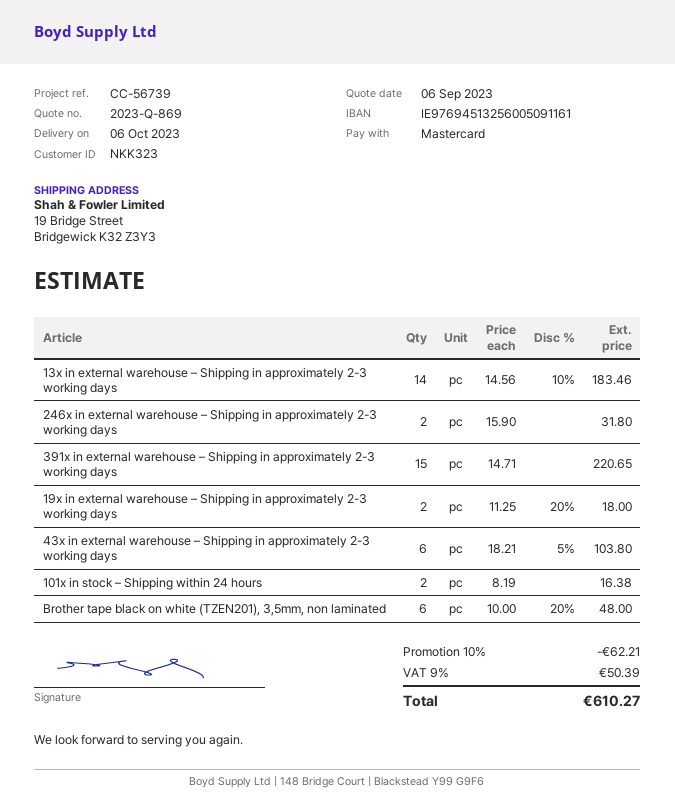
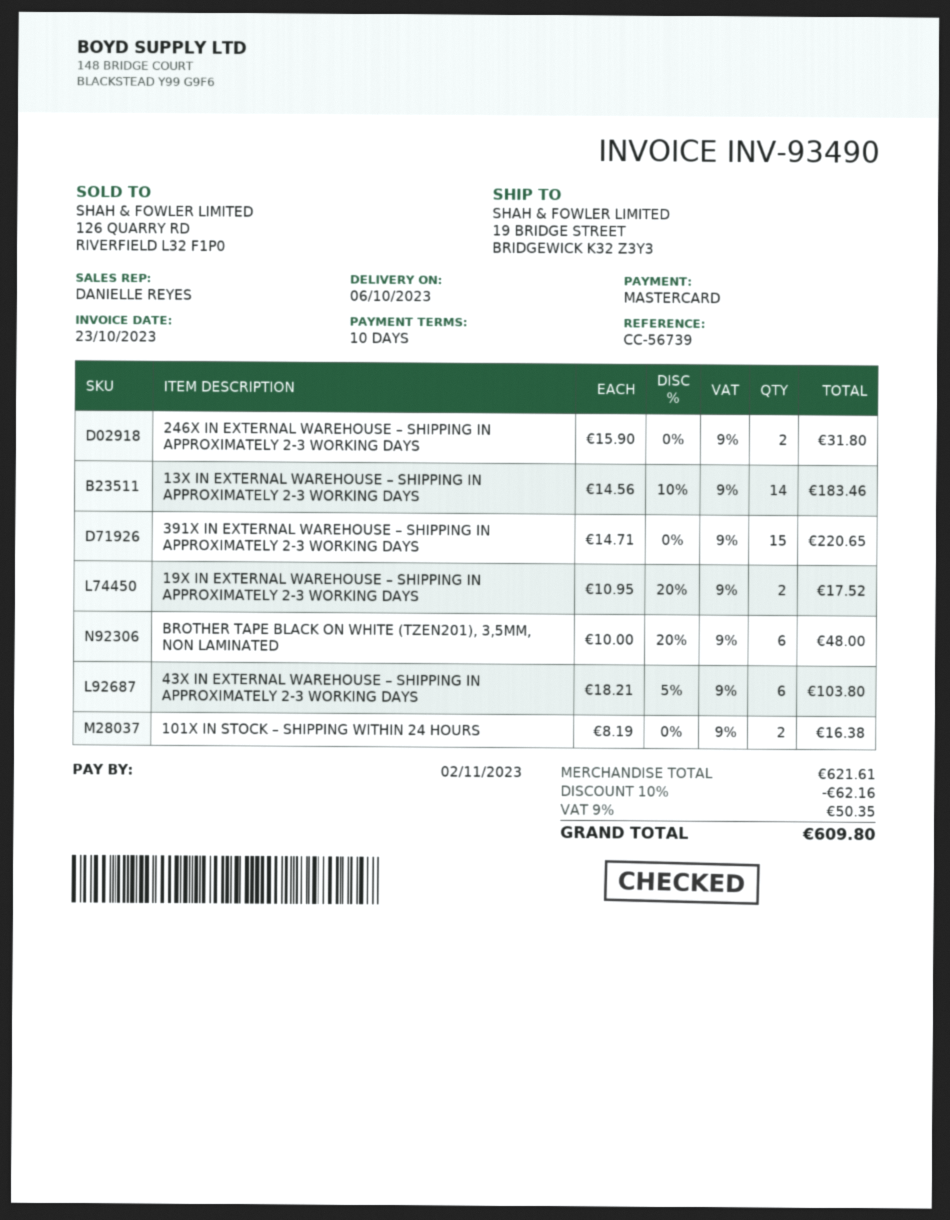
19x in external warehouse – Shipping in approximately 2-3 working days: 2 x 11.25 - 20% = 18.00 -> 2 x 10.95 - 20% = 17.52
discount: 10% = 62.21 -> 10% = 62.16
tax: 9% = 50.39 -> 9% = 50.35
total: 610.27 -> 609.80

